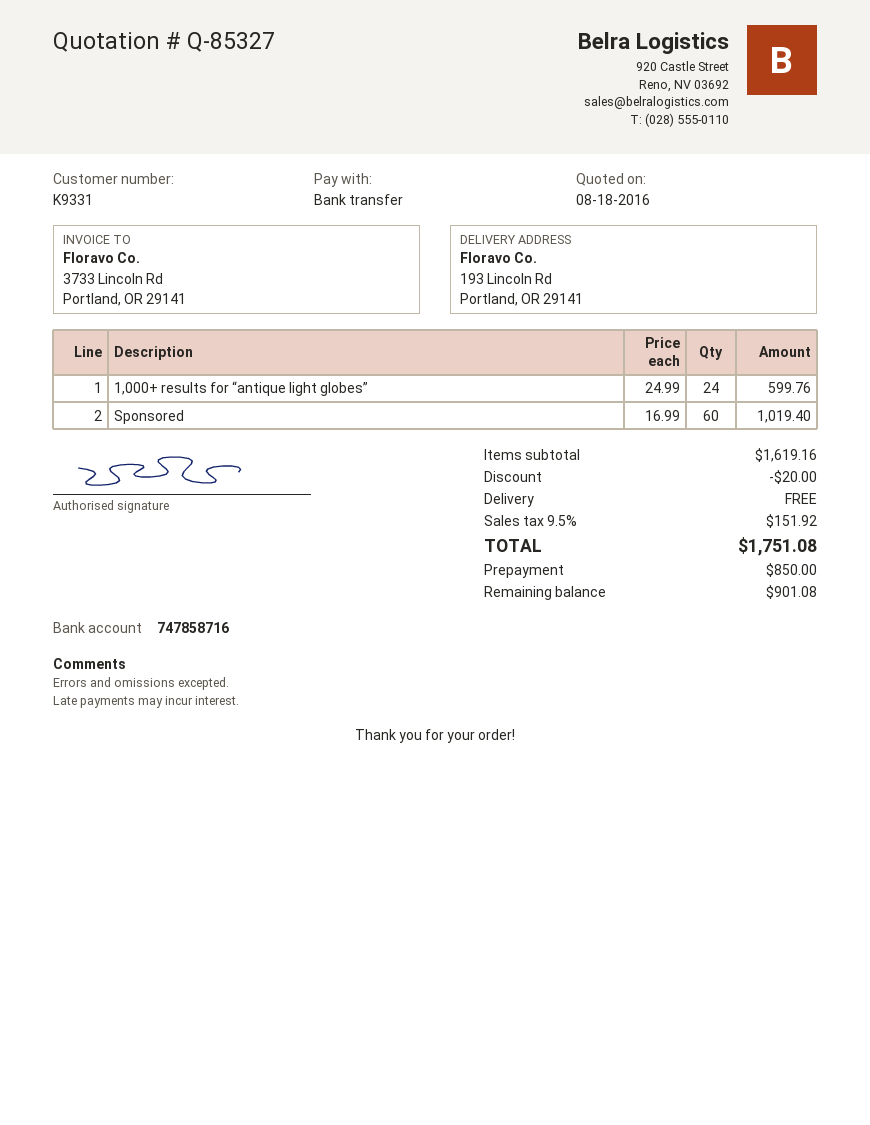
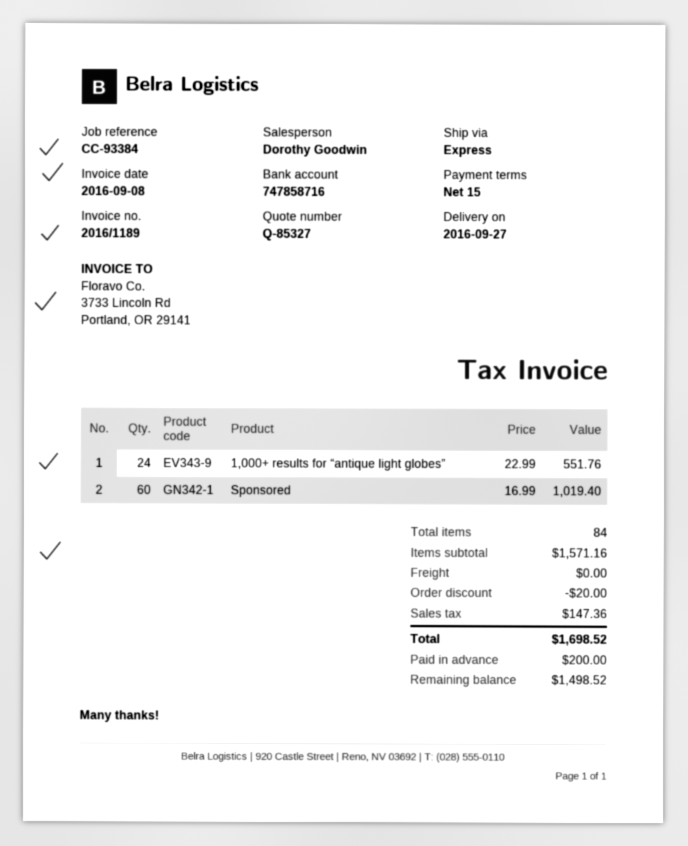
1,000+ results for “antique light globes”: 24 x 24.99 = 599.76 -> 24 x 22.99 = 551.76
subtotal: 1619.16 -> 1571.16
tax: 151.92 -> 147.36
total: 1751.08 -> 1698.52
deposit: 850.00 -> 200.00
balance: 901.08 -> 1498.52

